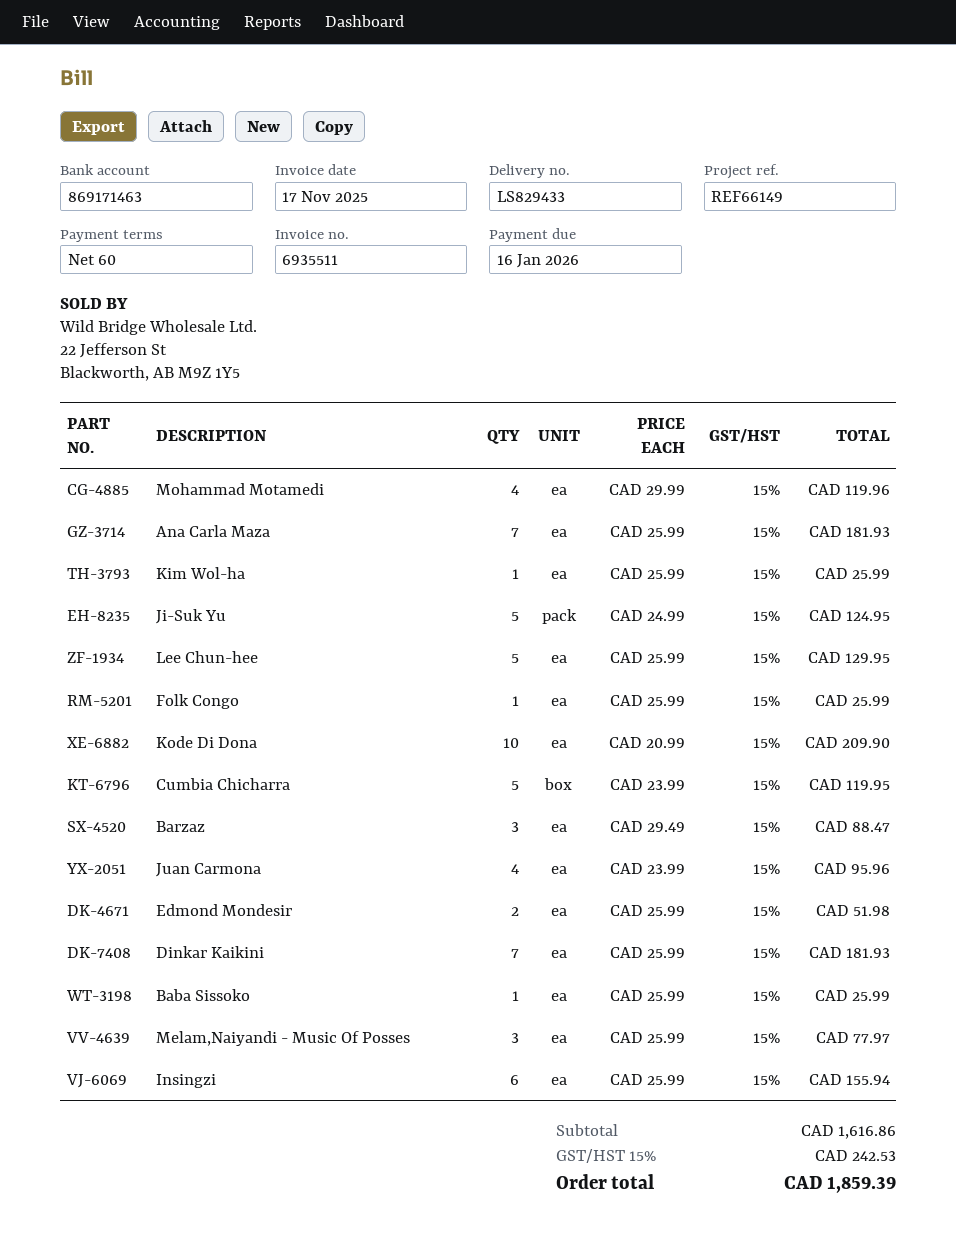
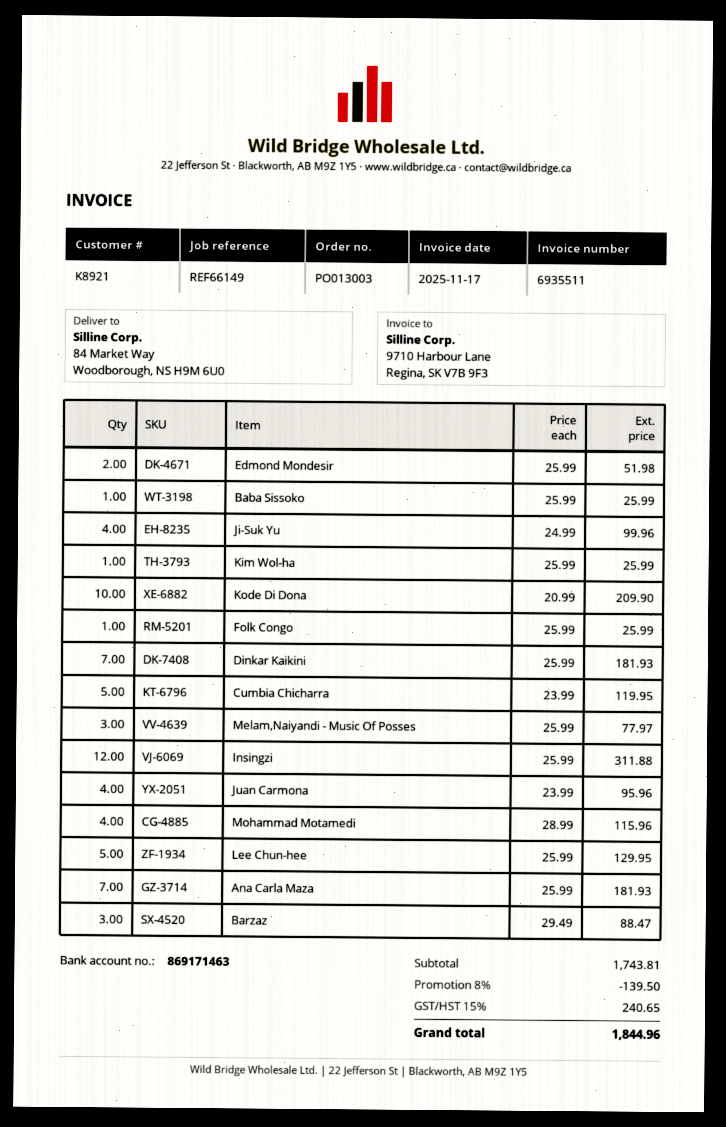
Mohammad Motamedi: 4 x 29.99 = 119.96 -> 4 x 28.99 = 115.96
Ji-Suk Yu: 5 x 24.99 = 124.95 -> 4 x 24.99 = 99.96
Insingzi: 6 x 25.99 = 155.94 -> 12 x 25.99 = 311.88
subtotal: 1616.86 -> 1743.81
discount: none -> 8% = 139.50
tax: 15% = 242.53 -> 15% = 240.65
total: 1859.39 -> 1844.96

